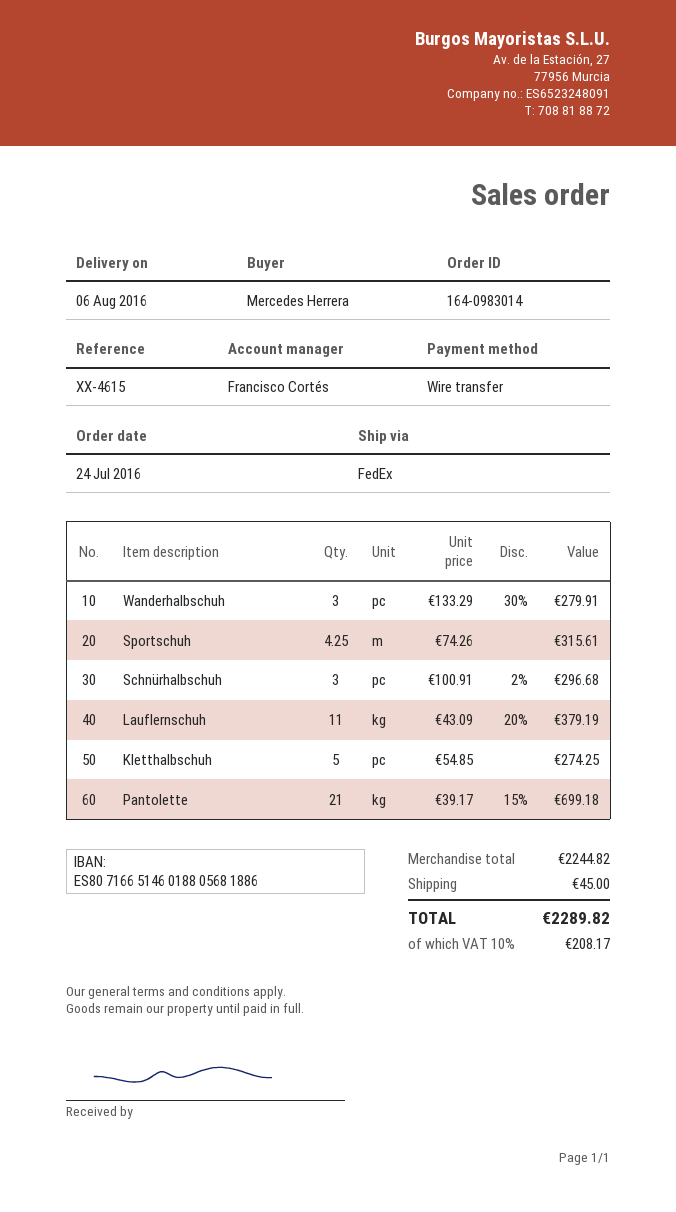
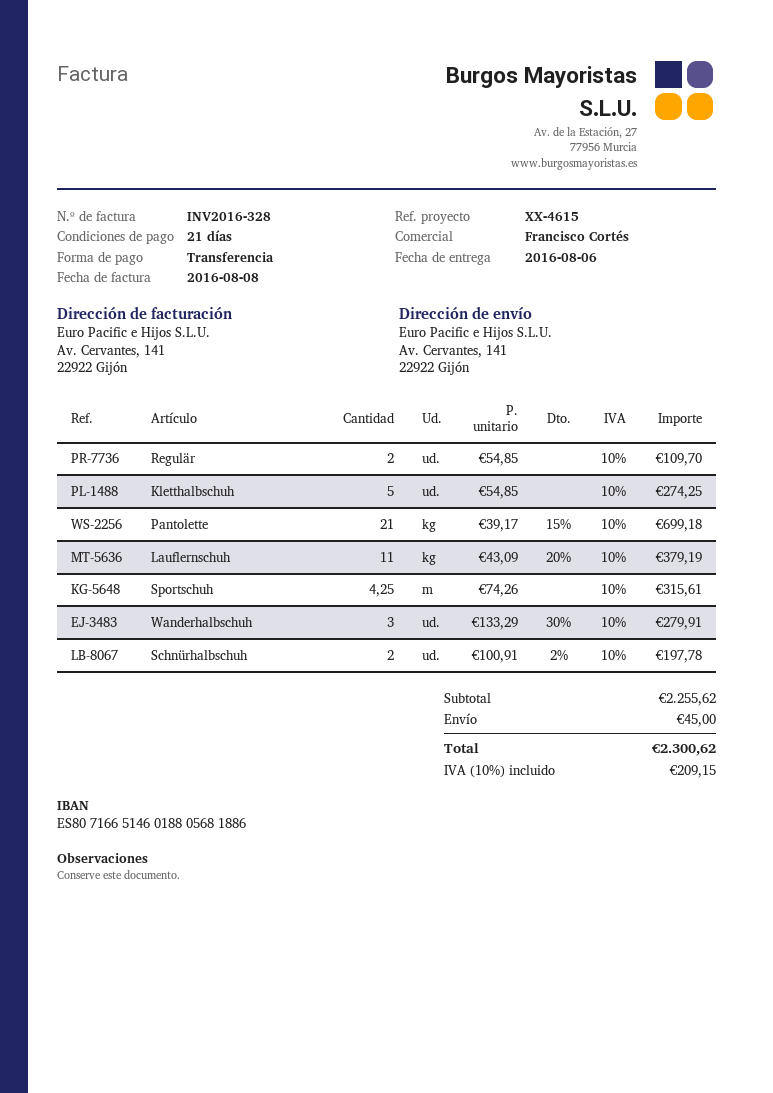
Schnürhalbschuh: 3 x 100.91 - 2% = 296.68 -> 2 x 100.91 - 2% = 197.78
Regulär: none -> 2 x 54.85 = 109.70
subtotal: 2244.82 -> 2255.62
tax: 10% = 208.17 -> 10% = 209.15
total: 2289.82 -> 2300.62

